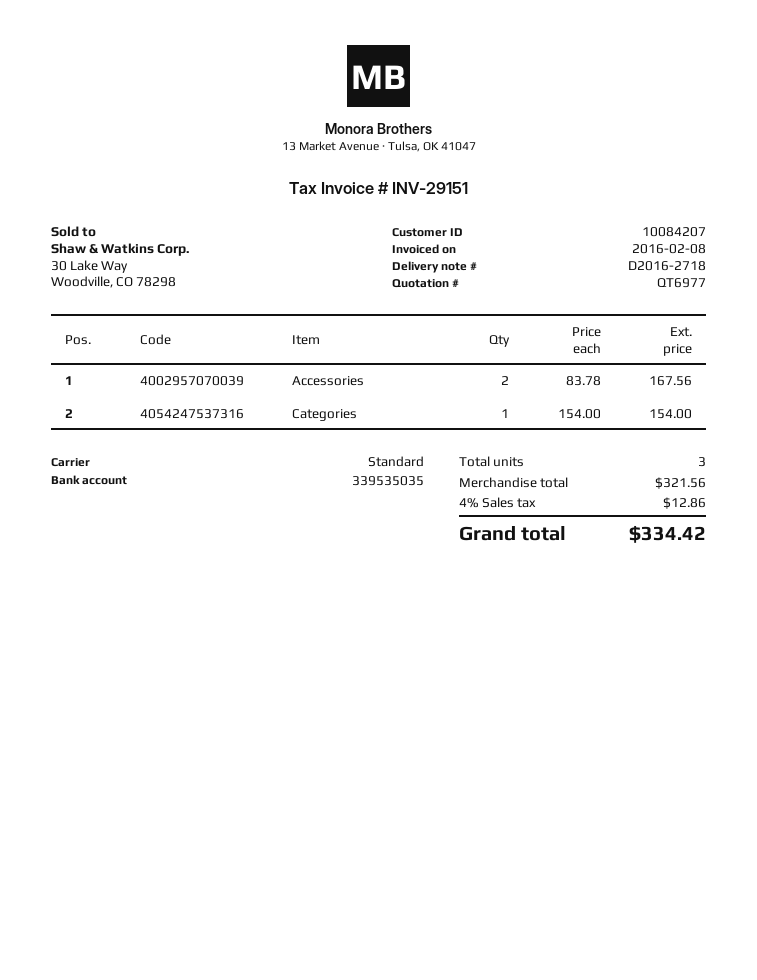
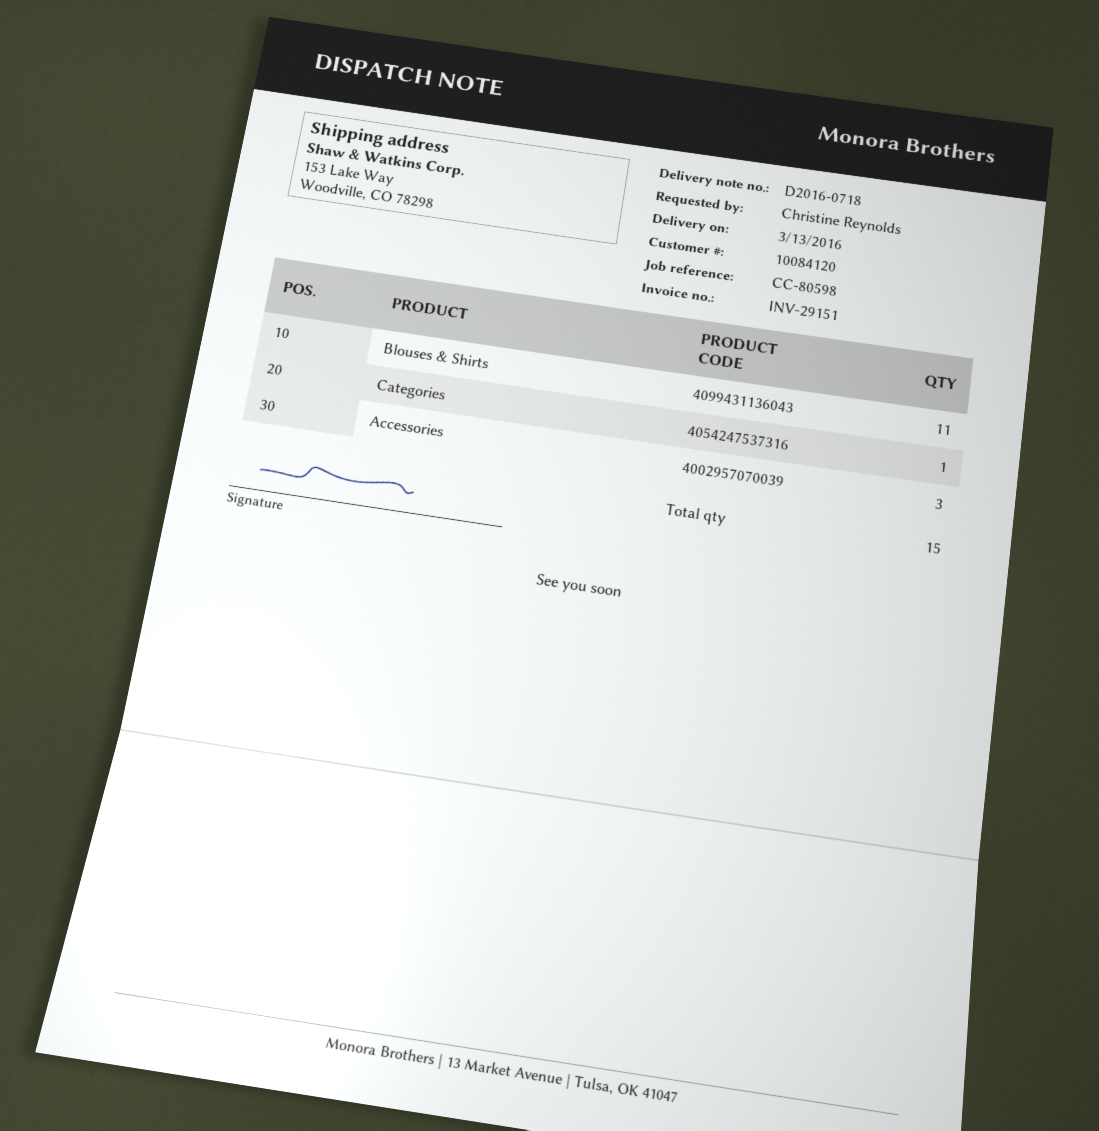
delivery note number: D2016-2718 -> D2016-0718
customer number: 10084207 -> 10084120
Accessories: 2 -> 3
Blouses & Shirts: none -> 11
total quantity: 3 -> 15

